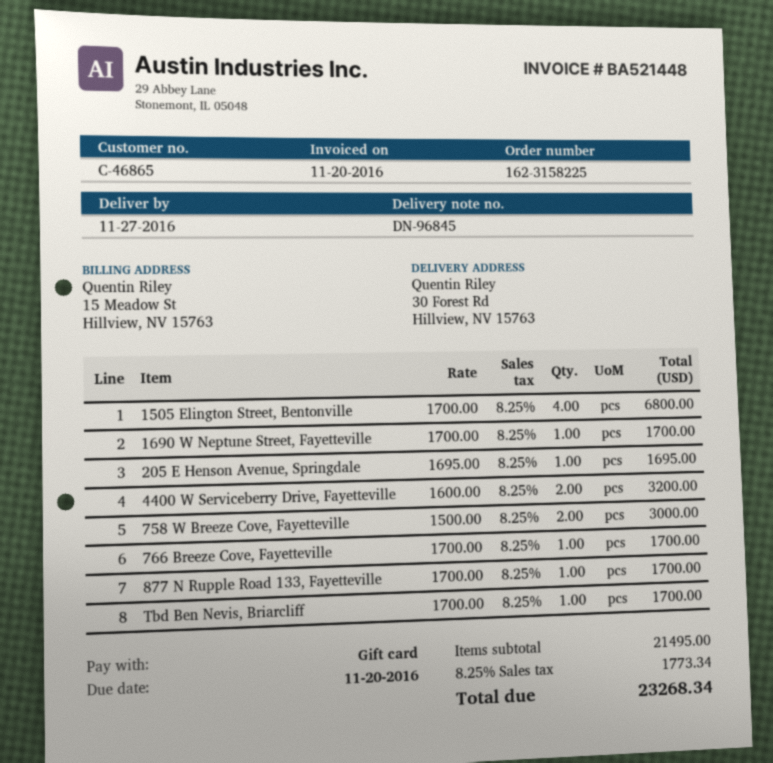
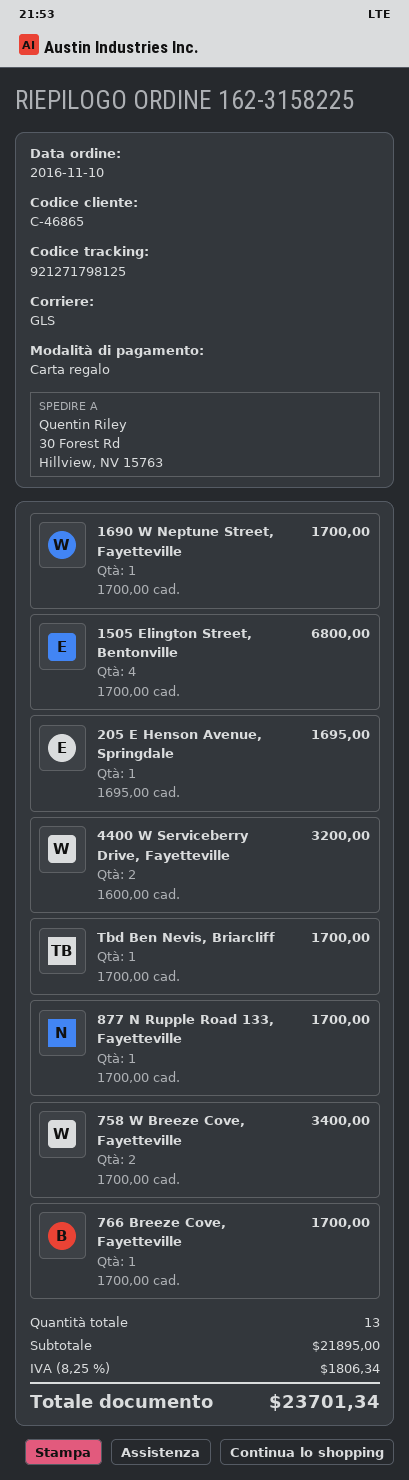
758 W Breeze Cove, Fayetteville: 2 x 1500.00 = 3000.00 -> 2 x 1700.00 = 3400.00
subtotal: 21495.00 -> 21895.00
tax: 8.25% = 1773.34 -> 8.25% = 1806.34
total: 23268.34 -> 23701.34

